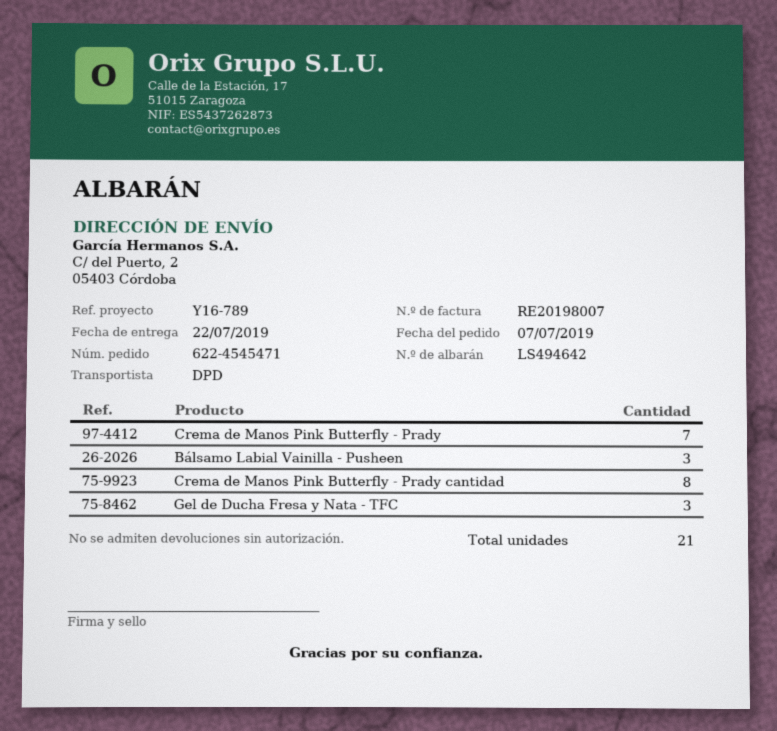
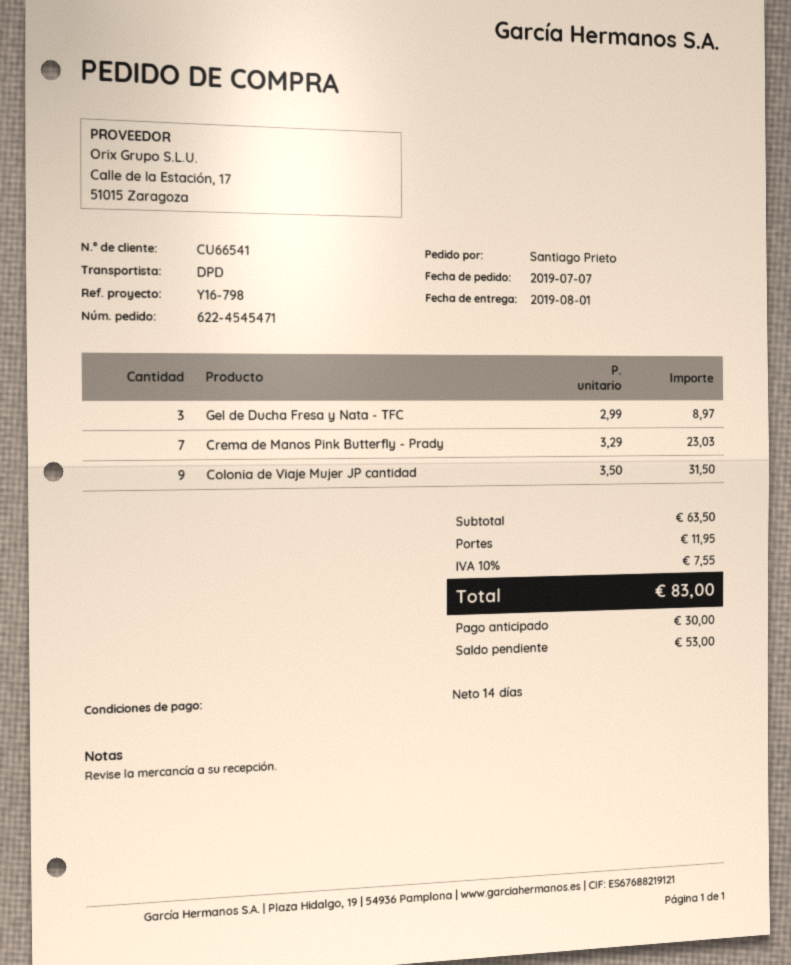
delivery date: 2019-07-22 -> 2019-08-01
reference: Y16-789 -> Y16-798
Bálsamo Labial Vainilla - Pusheen: 3 -> none
Crema de Manos Pink Butterfly - Prady cantidad: 8 -> none
Colonia de Viaje Mujer JP cantidad: none -> 9

